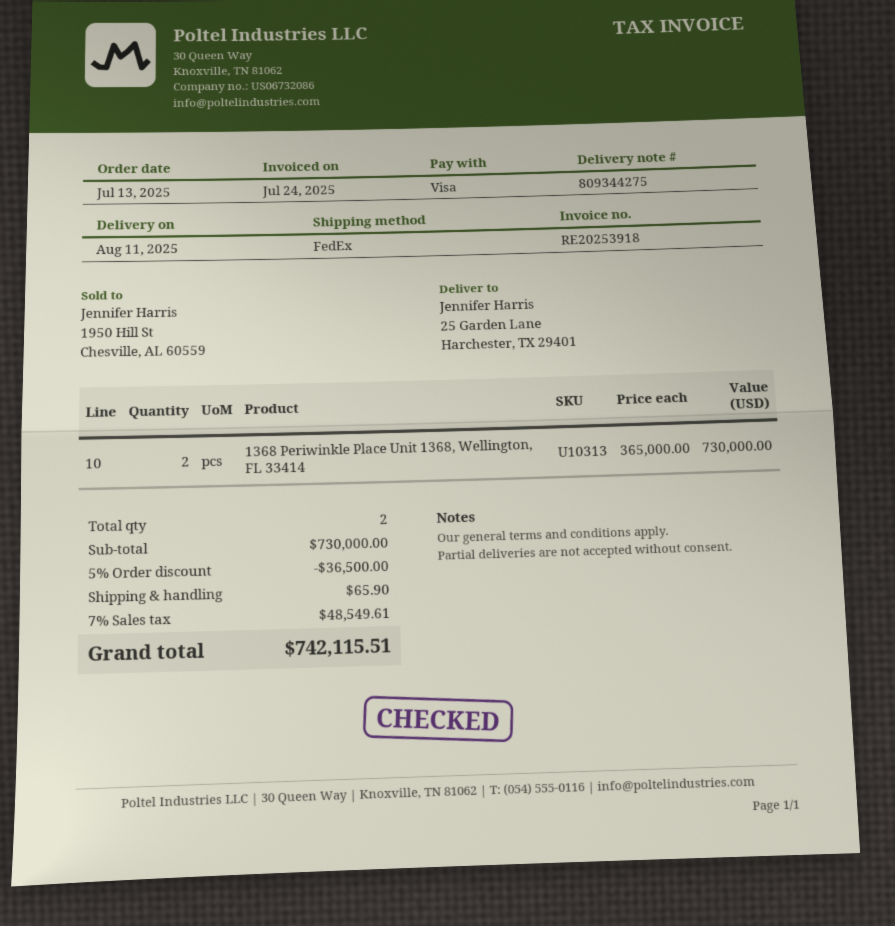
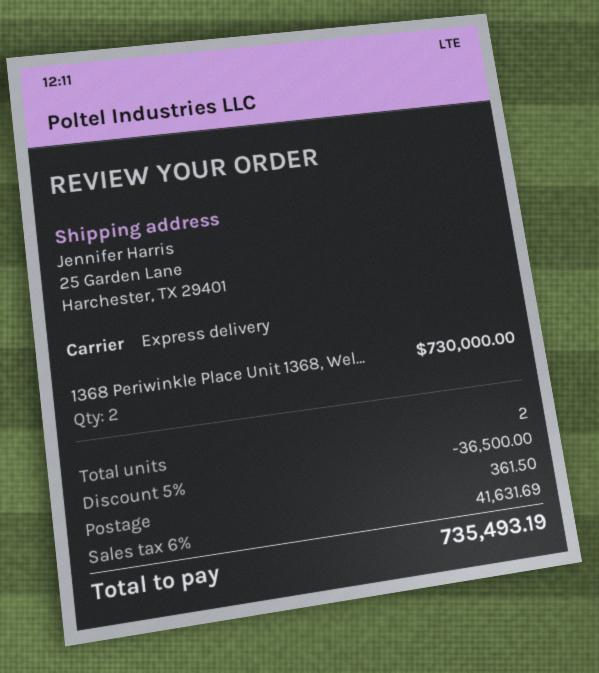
shipping method: FedEx -> express
shipping: 65.90 -> 361.50
tax: 7% = 48549.61 -> 6% = 41631.69
total: 742115.51 -> 735493.19

